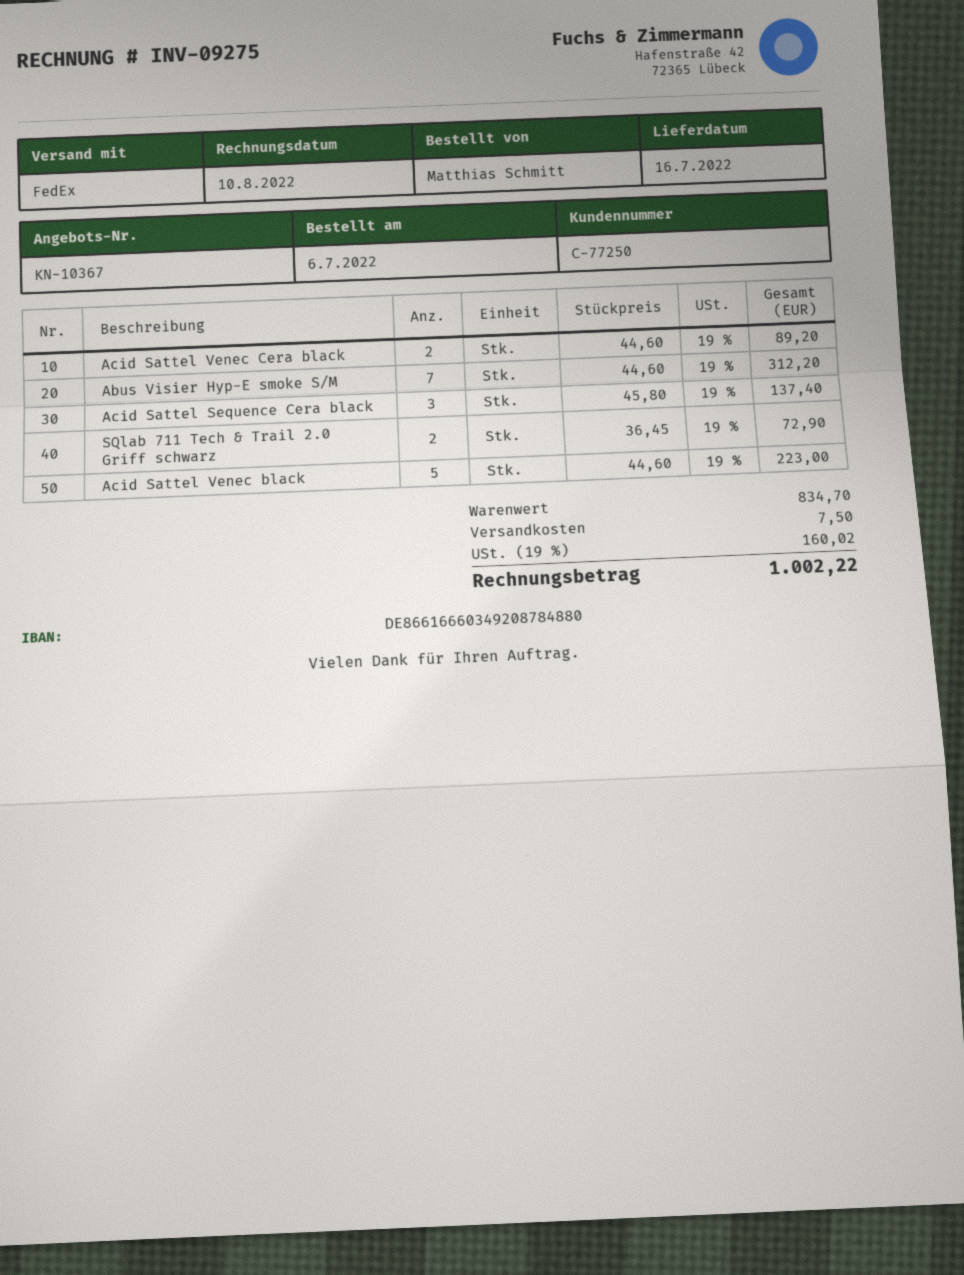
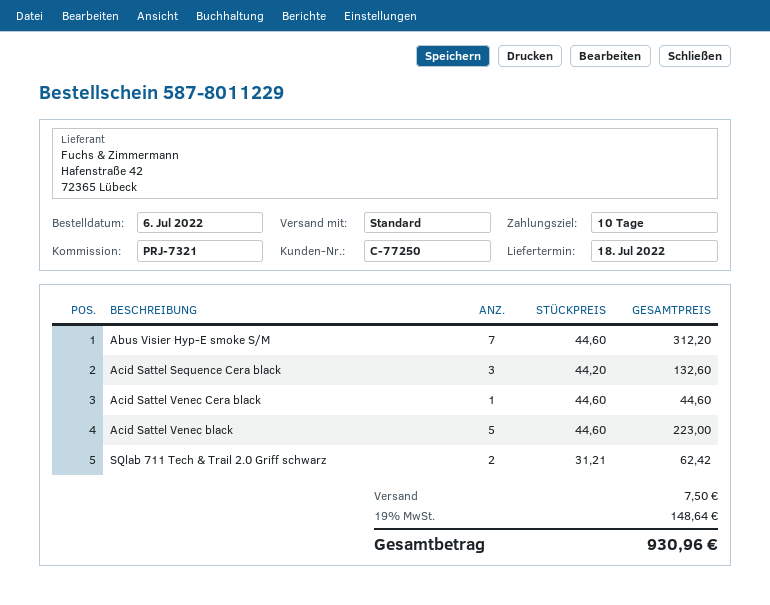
delivery date: 2022-07-16 -> 2022-07-18
shipping method: FedEx -> standard
Acid Sattel Venec Cera black: 2 x 44.60 = 89.20 -> 1 x 44.60 = 44.60
Acid Sattel Sequence Cera black: 3 x 45.80 = 137.40 -> 3 x 44.20 = 132.60
SQlab 711 Tech & Trail 2.0 Griff schwarz: 2 x 36.45 = 72.90 -> 2 x 31.21 = 62.42
tax: 19% = 160.02 -> 19% = 148.64
total: 1002.22 -> 930.96

